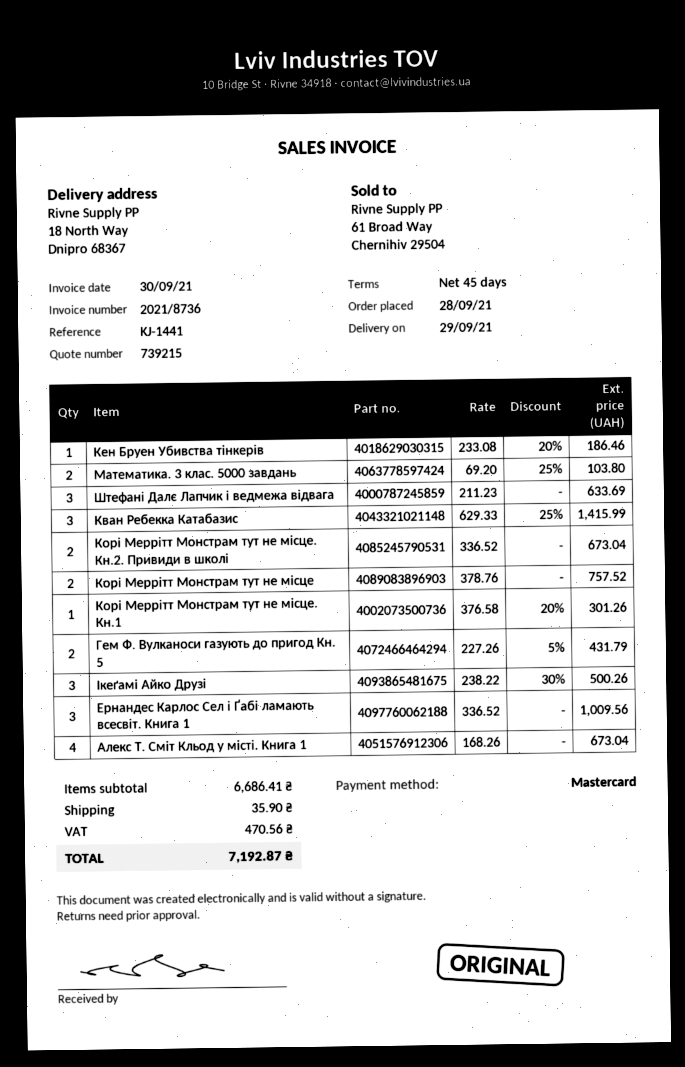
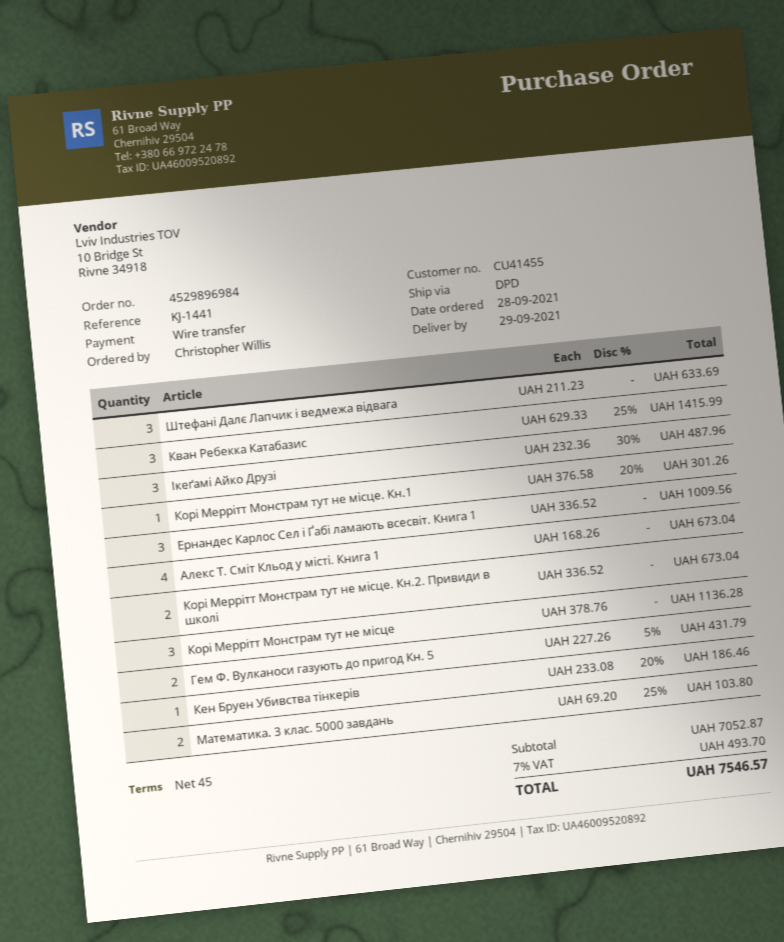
payment method: Mastercard -> bank transfer
Корі Меррітт Монстрам тут не місце: 2 x 378.76 = 757.52 -> 3 x 378.76 = 1136.28
Ікеґамі Айко Друзі: 3 x 238.22 - 30% = 500.26 -> 3 x 232.36 - 30% = 487.96
subtotal: 6686.41 -> 7052.87
shipping: 35.90 -> none
tax: 470.56 -> 493.70
total: 7192.87 -> 7546.57

